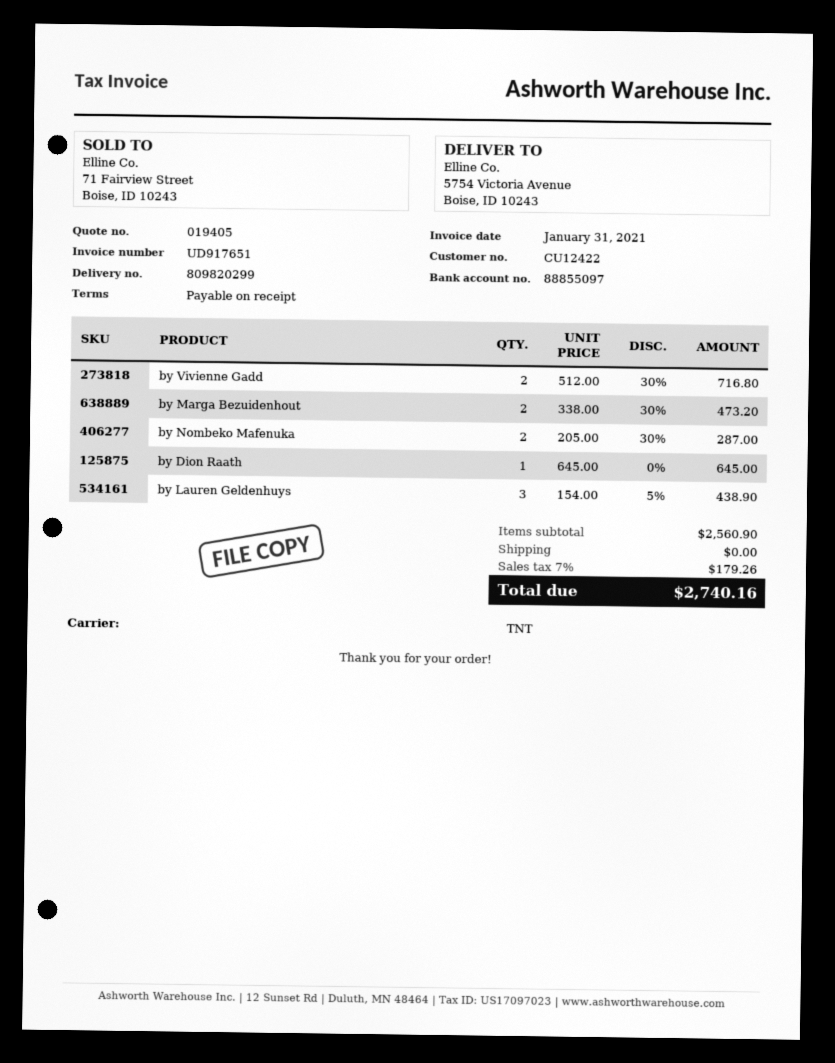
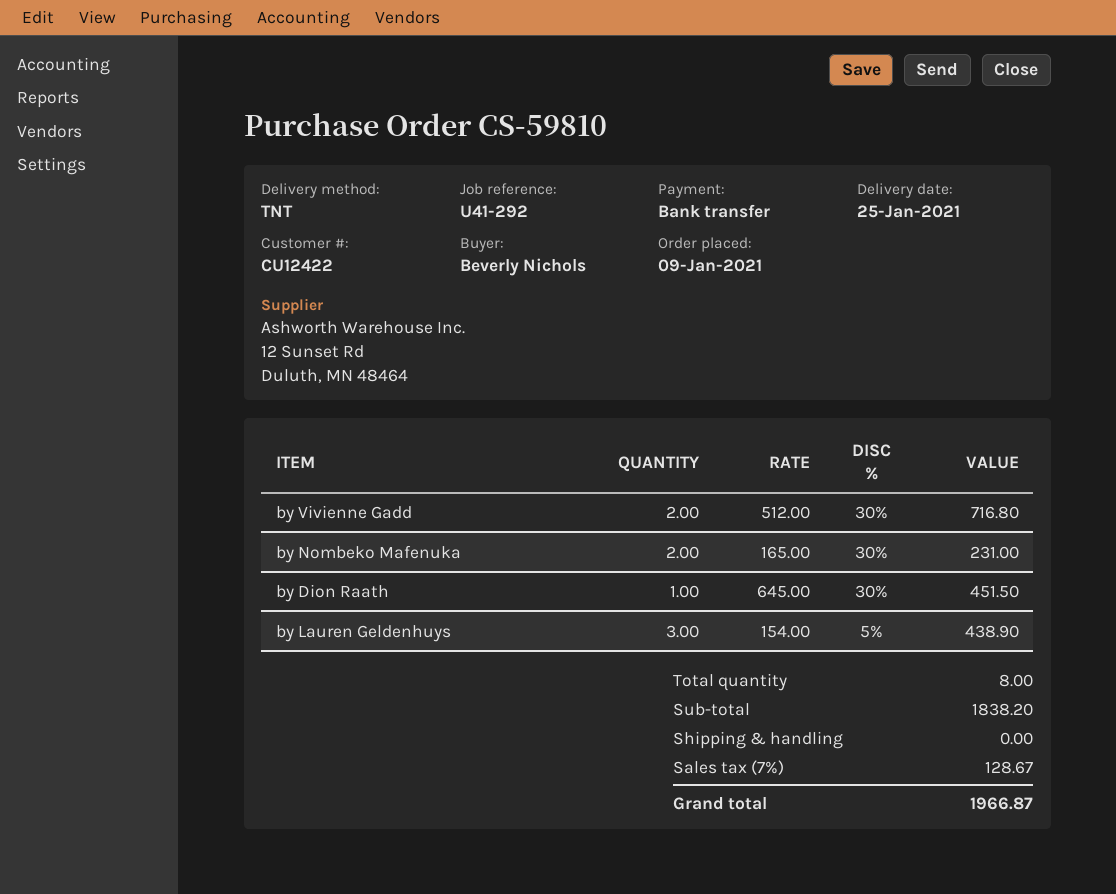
by Marga Bezuidenhout: 2 x 338.00 - 30% = 473.20 -> none
by Nombeko Mafenuka: 2 x 205.00 - 30% = 287.00 -> 2 x 165.00 - 30% = 231.00
by Dion Raath: 1 x 645.00 = 645.00 -> 1 x 645.00 - 30% = 451.50
subtotal: 2560.90 -> 1838.20
tax: 7% = 179.26 -> 7% = 128.67
total: 2740.16 -> 1966.87

